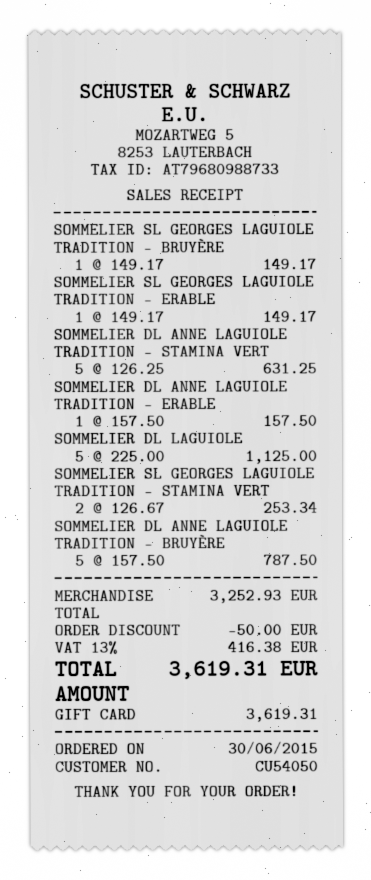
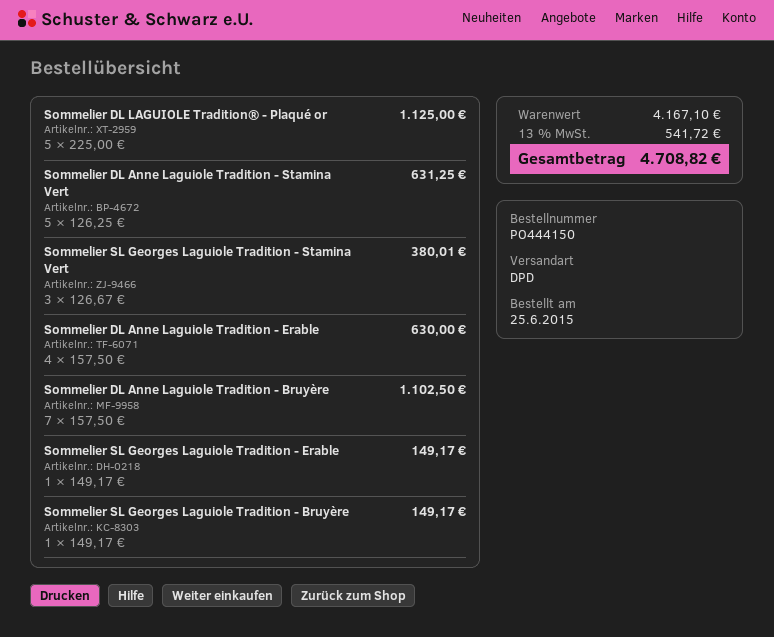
order date: 2015-06-30 -> 2015-06-25
SOMMELIER DL ANNE LAGUIOLE TRADITION - ERABLE: 1 x 157.50 = 157.50 -> 4 x 157.50 = 630.00
SOMMELIER SL GEORGES LAGUIOLE TRADITION - STAMINA VERT: 2 x 126.67 = 253.34 -> 3 x 126.67 = 380.01
SOMMELIER DL ANNE LAGUIOLE TRADITION - BRUYÈRE: 5 x 157.50 = 787.50 -> 7 x 157.50 = 1102.50
subtotal: 3252.93 -> 4167.10
discount: 50.00 -> none
tax: 13% = 416.38 -> 13% = 541.72
total: 3619.31 -> 4708.82

